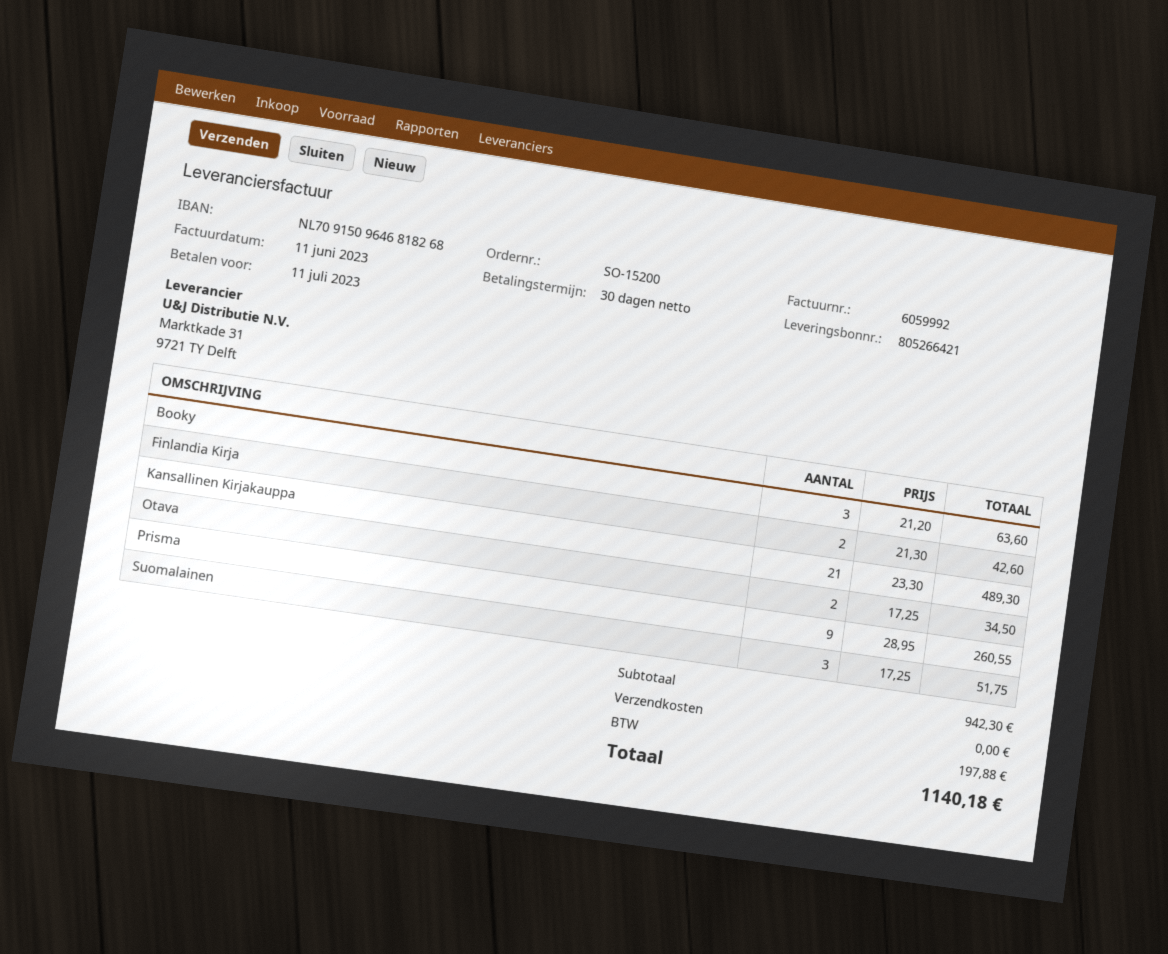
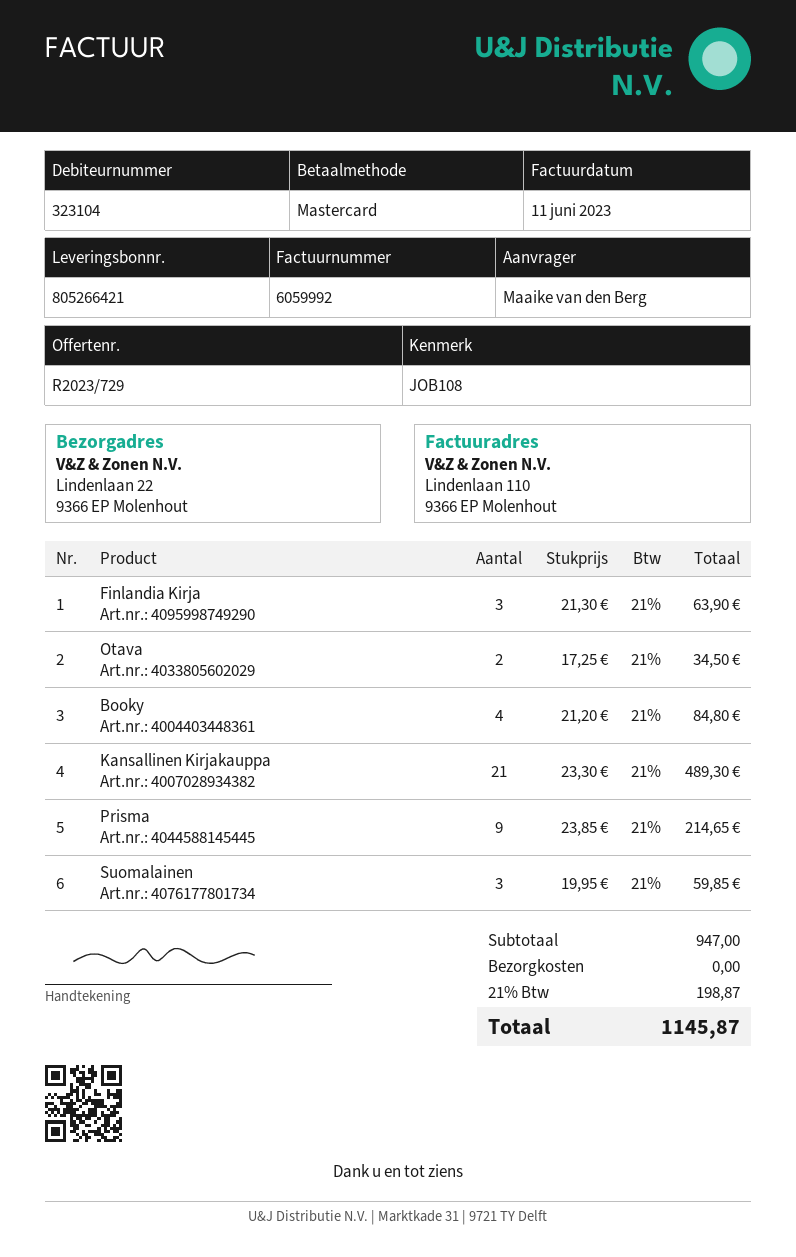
Booky: 3 x 21.20 = 63.60 -> 4 x 21.20 = 84.80
Finlandia Kirja: 2 x 21.30 = 42.60 -> 3 x 21.30 = 63.90
Prisma: 9 x 28.95 = 260.55 -> 9 x 23.85 = 214.65
Suomalainen: 3 x 17.25 = 51.75 -> 3 x 19.95 = 59.85
subtotal: 942.30 -> 947.00
tax: 197.88 -> 198.87
total: 1140.18 -> 1145.87

